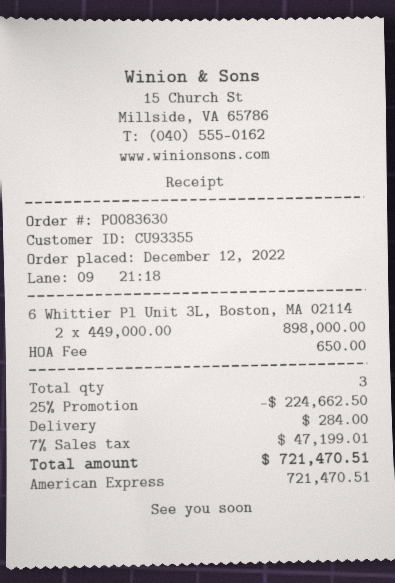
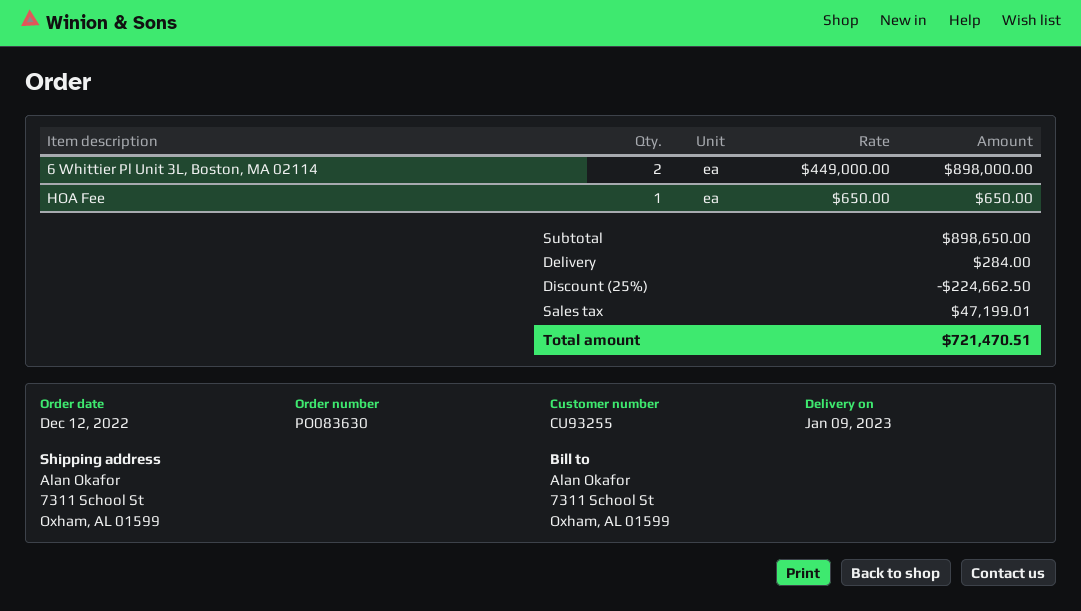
customer number: CU93355 -> CU93255

